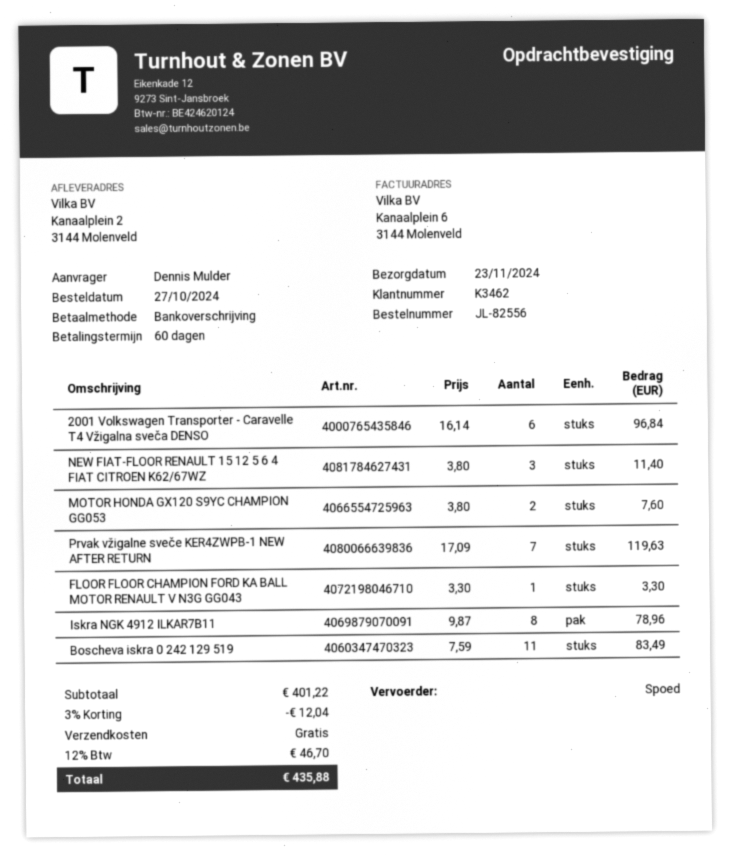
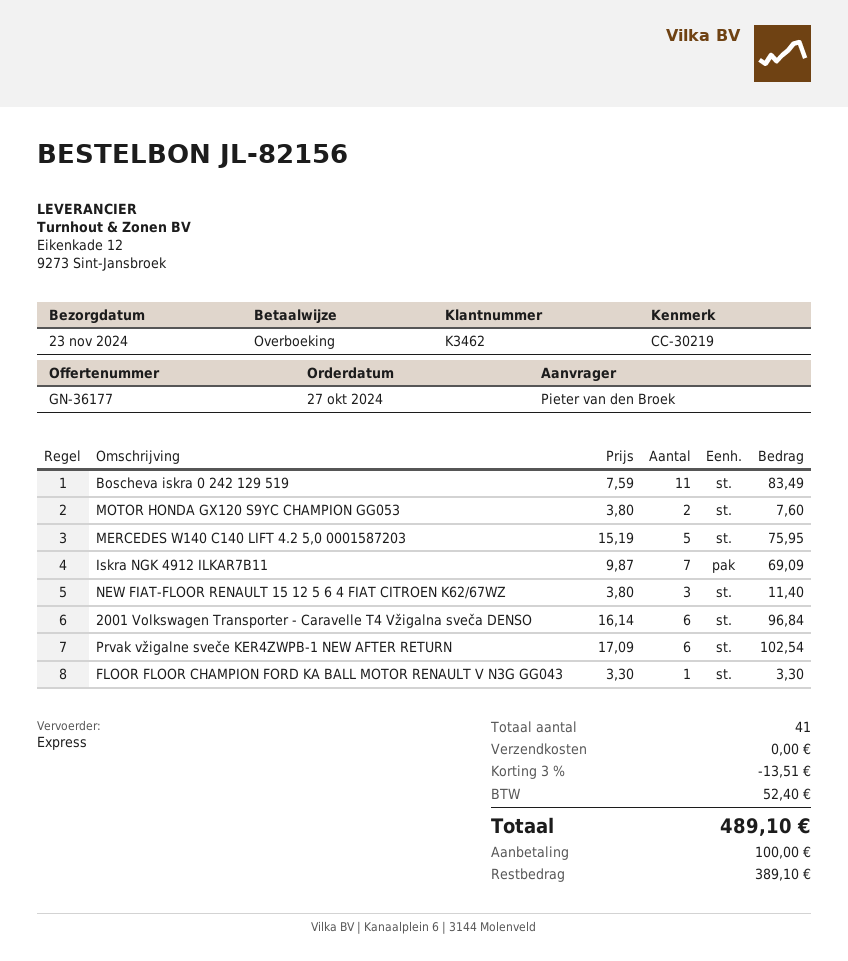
order number: JL-82556 -> JL-82156
ordered by: Dennis Mulder -> Pieter van den Broek
Prvak vžigalne sveče KER4ZWPB-1 NEW AFTER RETURN: 7 x 17.09 = 119.63 -> 6 x 17.09 = 102.54
Iskra NGK 4912 ILKAR7B11: 8 x 9.87 = 78.96 -> 7 x 9.87 = 69.09
MERCEDES W140 C140 LIFT 4.2 5,0 0001587203: none -> 5 x 15.19 = 75.95
discount: 3% = 12.04 -> 3% = 13.51
tax: 46.70 -> 52.40
total: 435.88 -> 489.10

